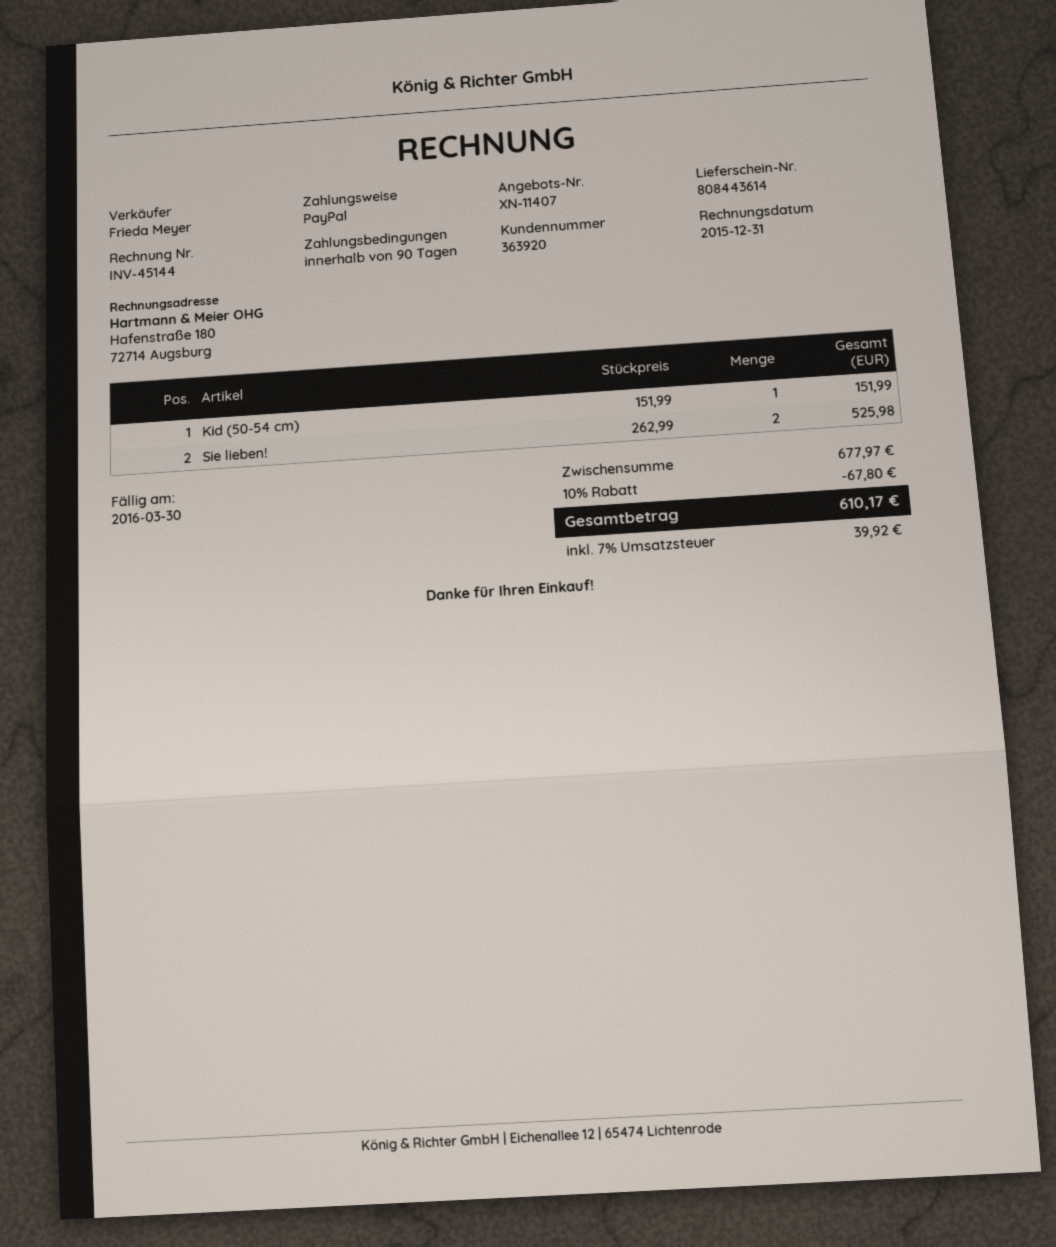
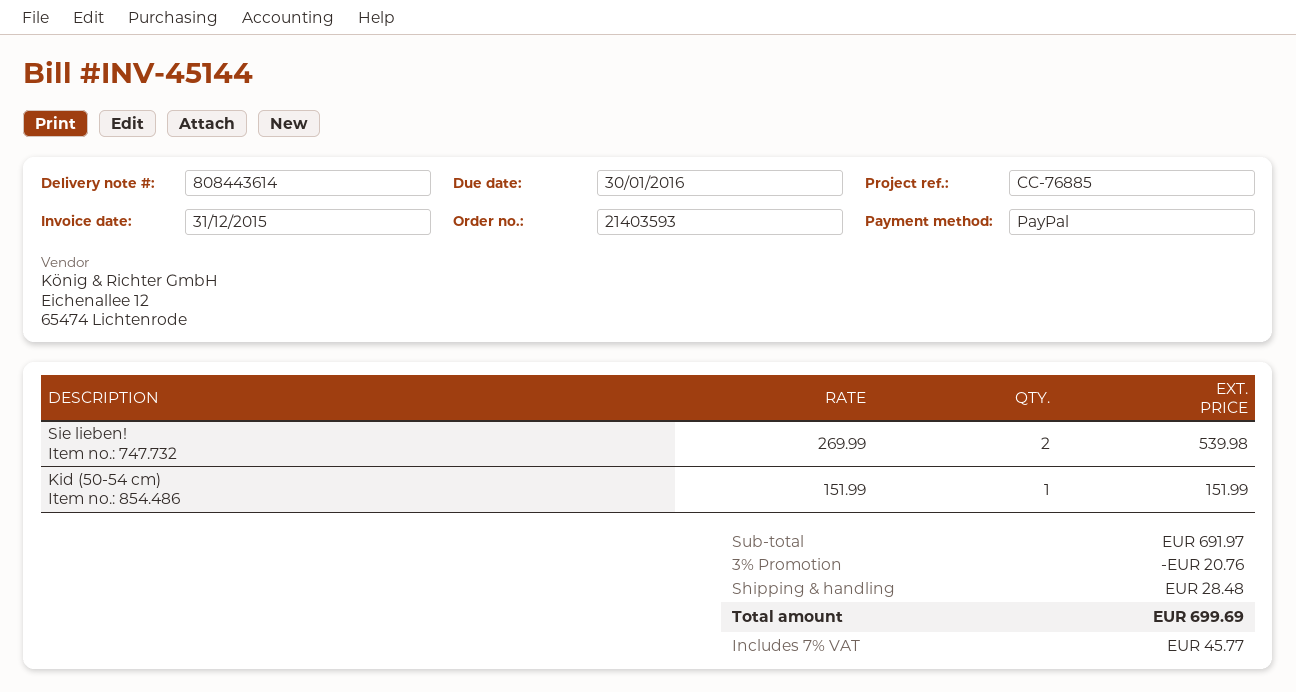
due date: 2016-03-30 -> 2016-01-30
Sie lieben!: 2 x 262.99 = 525.98 -> 2 x 269.99 = 539.98
subtotal: 677.97 -> 691.97
discount: 10% = 67.80 -> 3% = 20.76
shipping: none -> 28.48
tax: 7% = 39.92 -> 7% = 45.77
total: 610.17 -> 699.69

